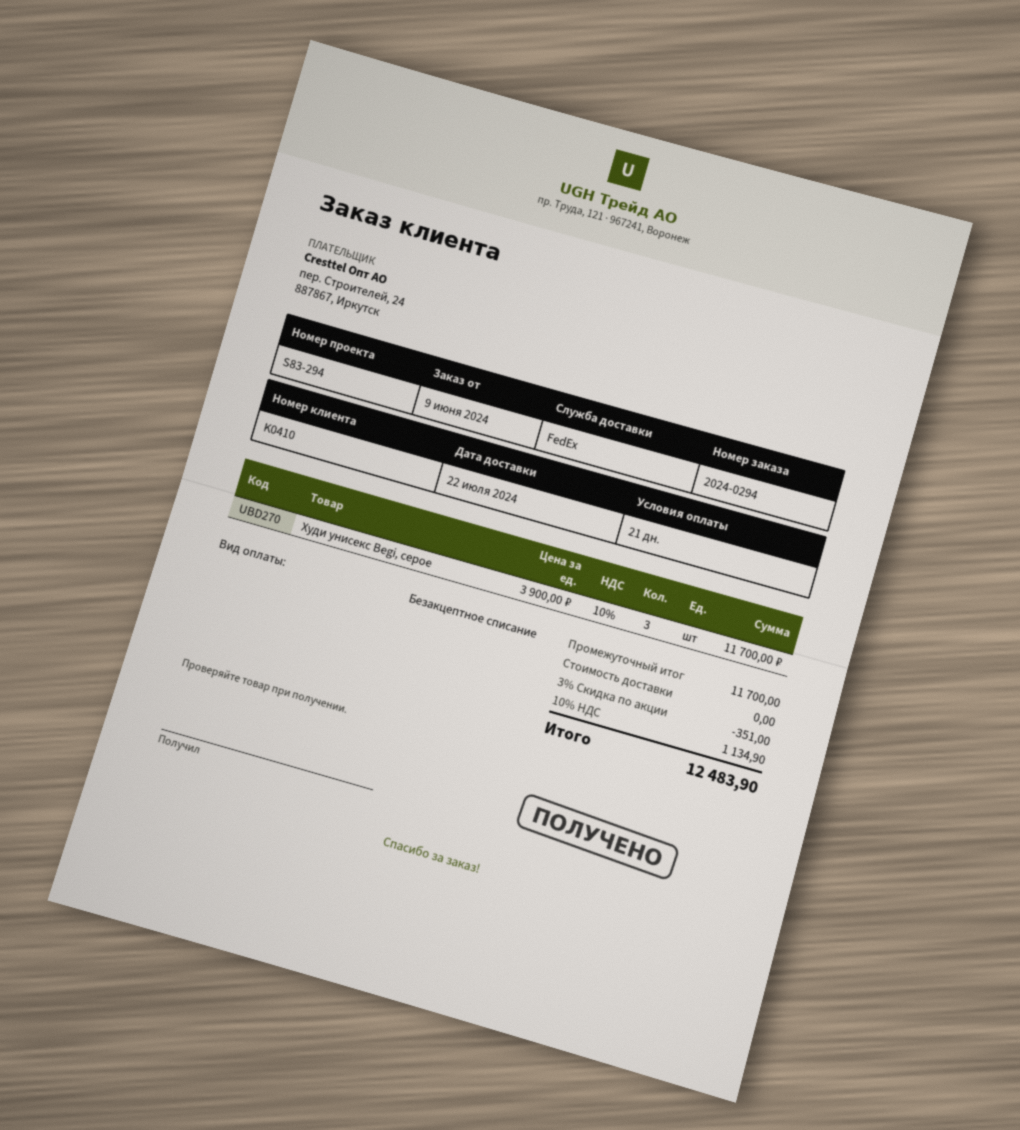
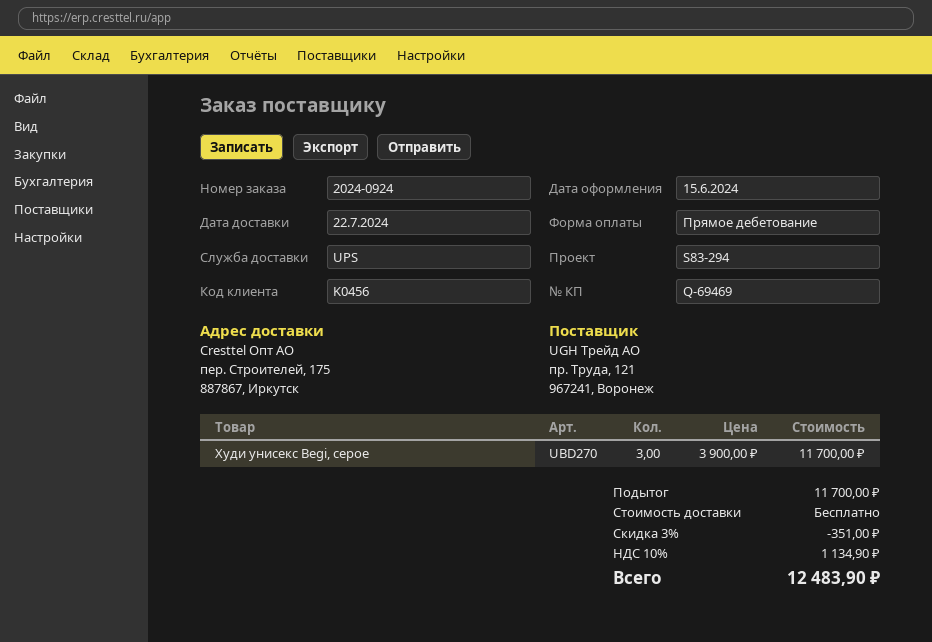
order number: 2024-0294 -> 2024-0924
order date: 2024-06-09 -> 2024-06-15
customer number: K0410 -> K0456
shipping method: FedEx -> UPS

